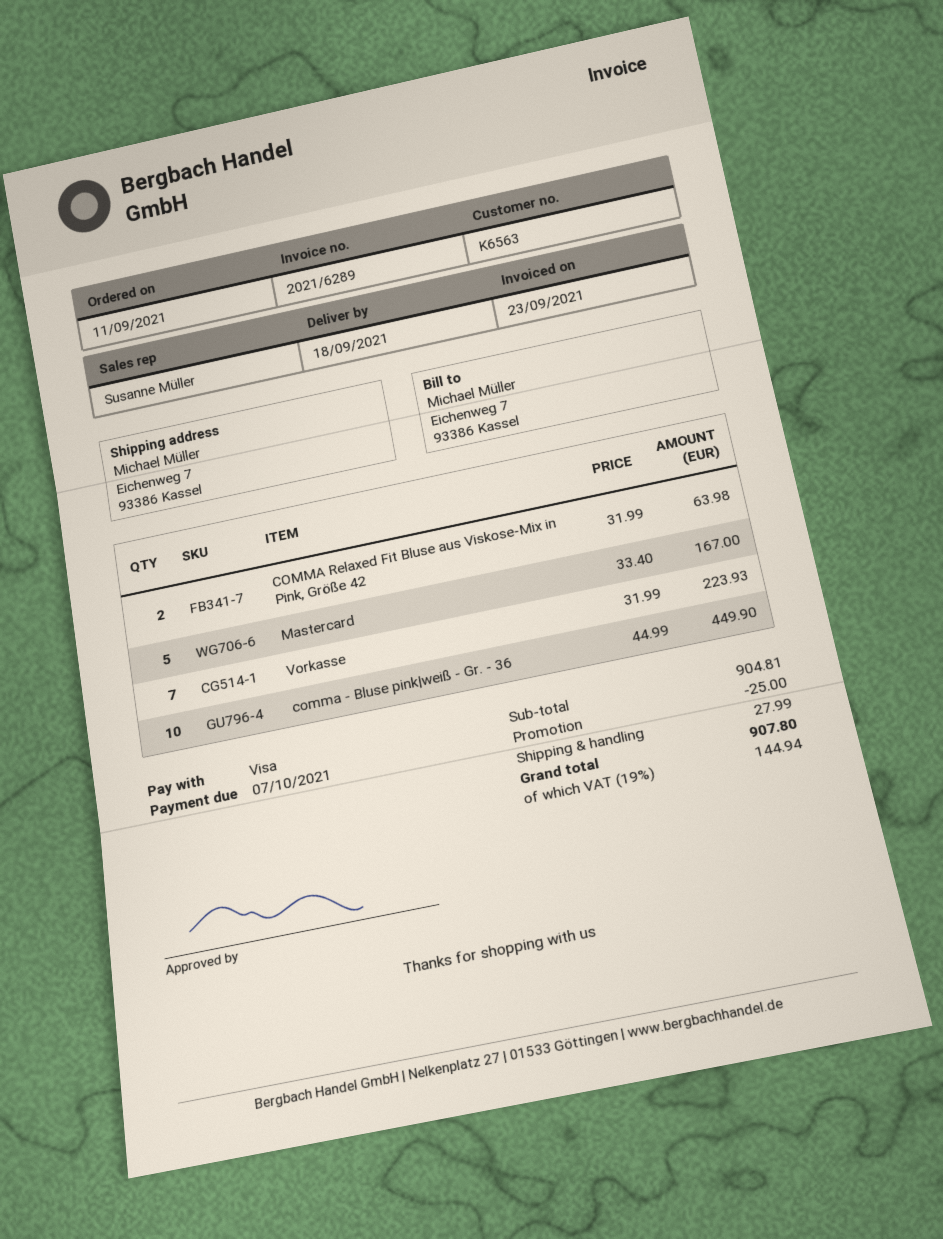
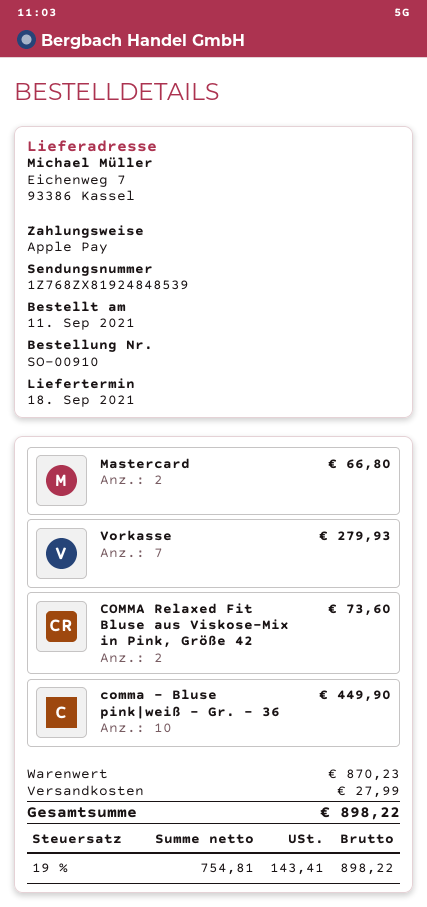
payment method: Visa -> Apple Pay
COMMA Relaxed Fit Bluse aus Viskose-Mix in Pink, Größe 42: 2 for 63.98 -> 2 for 73.60
Mastercard: 5 for 167.00 -> 2 for 66.80
Vorkasse: 7 for 223.93 -> 7 for 279.93
subtotal: 904.81 -> 870.23
discount: 25.00 -> none
tax: 19% = 144.94 -> 19% = 143.41
total: 907.80 -> 898.22

